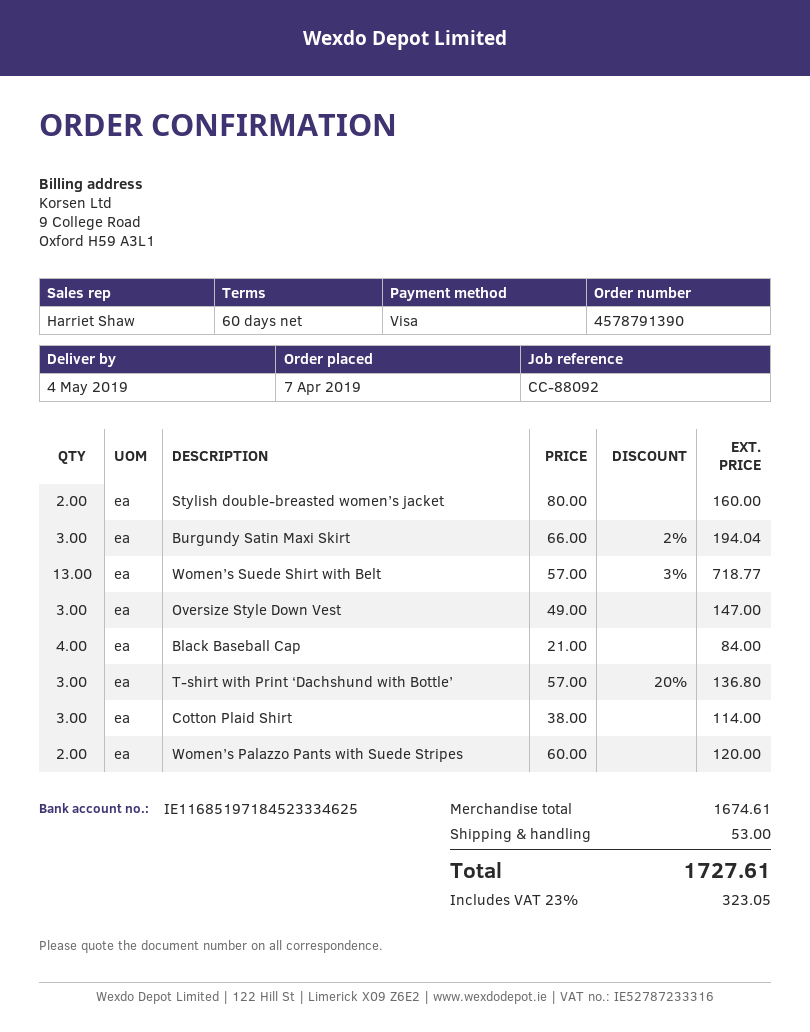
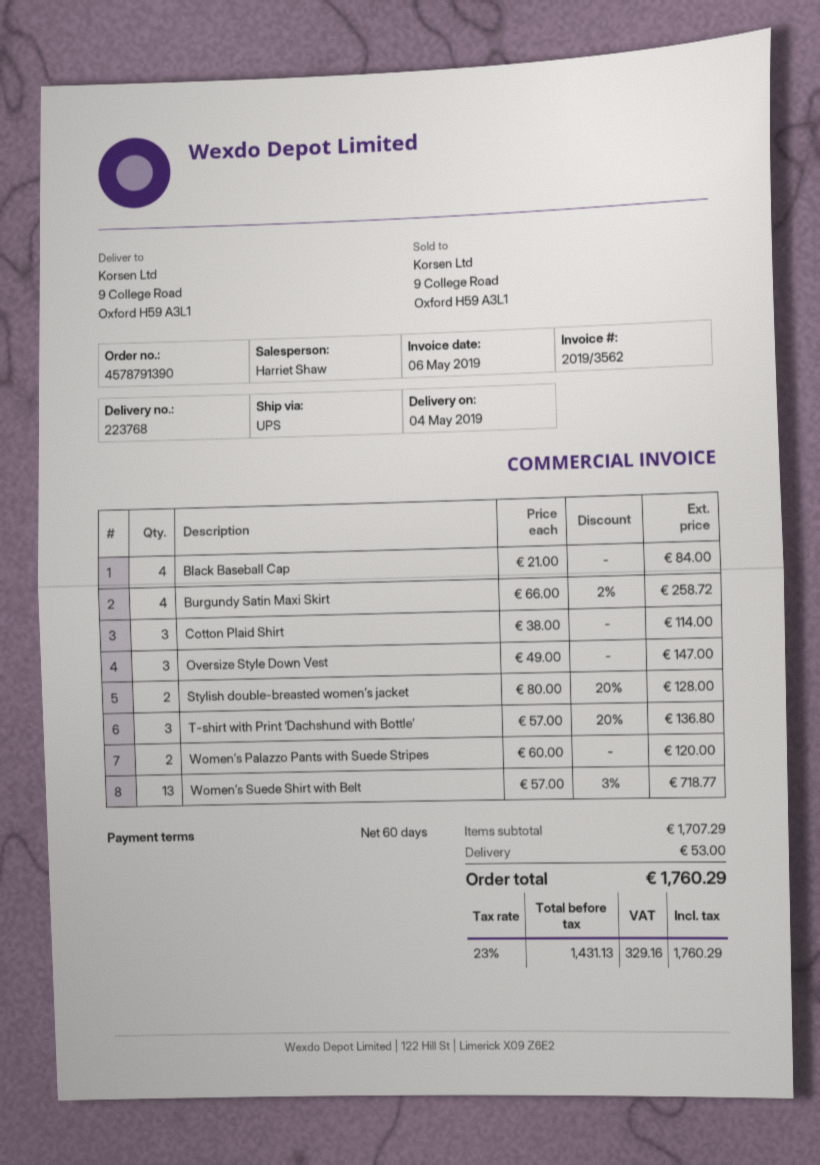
Stylish double-breasted women’s jacket: 2 x 80.00 = 160.00 -> 2 x 80.00 - 20% = 128.00
Burgundy Satin Maxi Skirt: 3 x 66.00 - 2% = 194.04 -> 4 x 66.00 - 2% = 258.72
subtotal: 1674.61 -> 1707.29
tax: 23% = 323.05 -> 23% = 329.16
total: 1727.61 -> 1760.29

